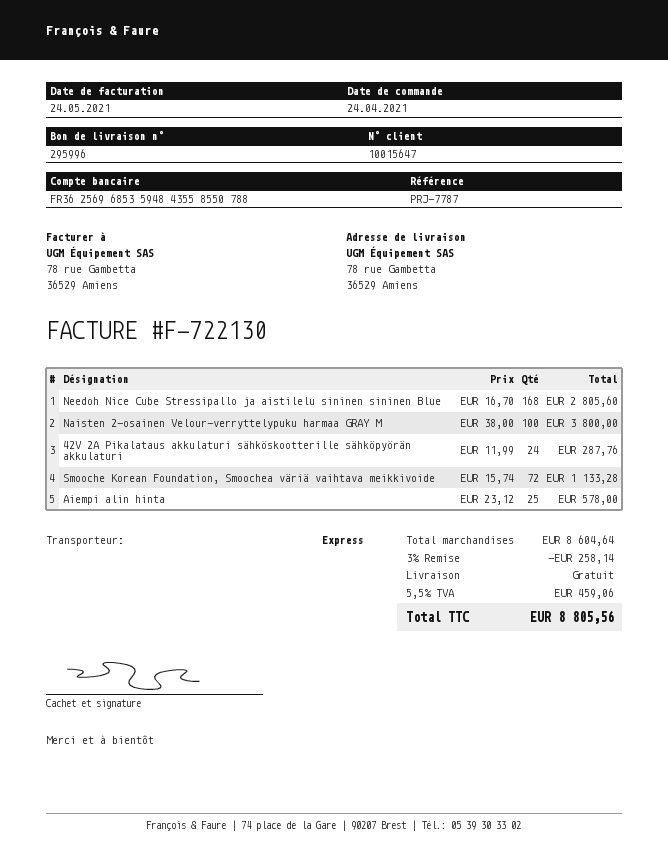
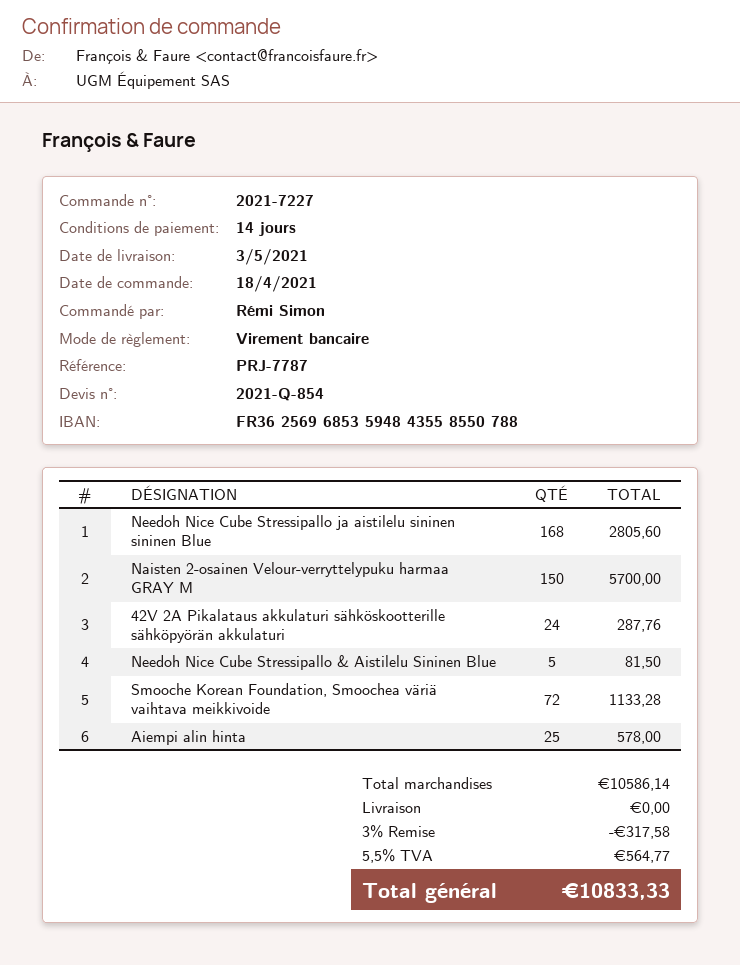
order date: 2021-04-24 -> 2021-04-18
Naisten 2-osainen Velour-verryttelypuku harmaa GRAY M: 100 for 3800.00 -> 150 for 5700.00
Needoh Nice Cube Stressipallo & Aistilelu Sininen Blue: none -> 5 for 81.50
subtotal: 8604.64 -> 10586.14
discount: 3% = 258.14 -> 3% = 317.58
tax: 5.5% = 459.06 -> 5.5% = 564.77
total: 8805.56 -> 10833.33

